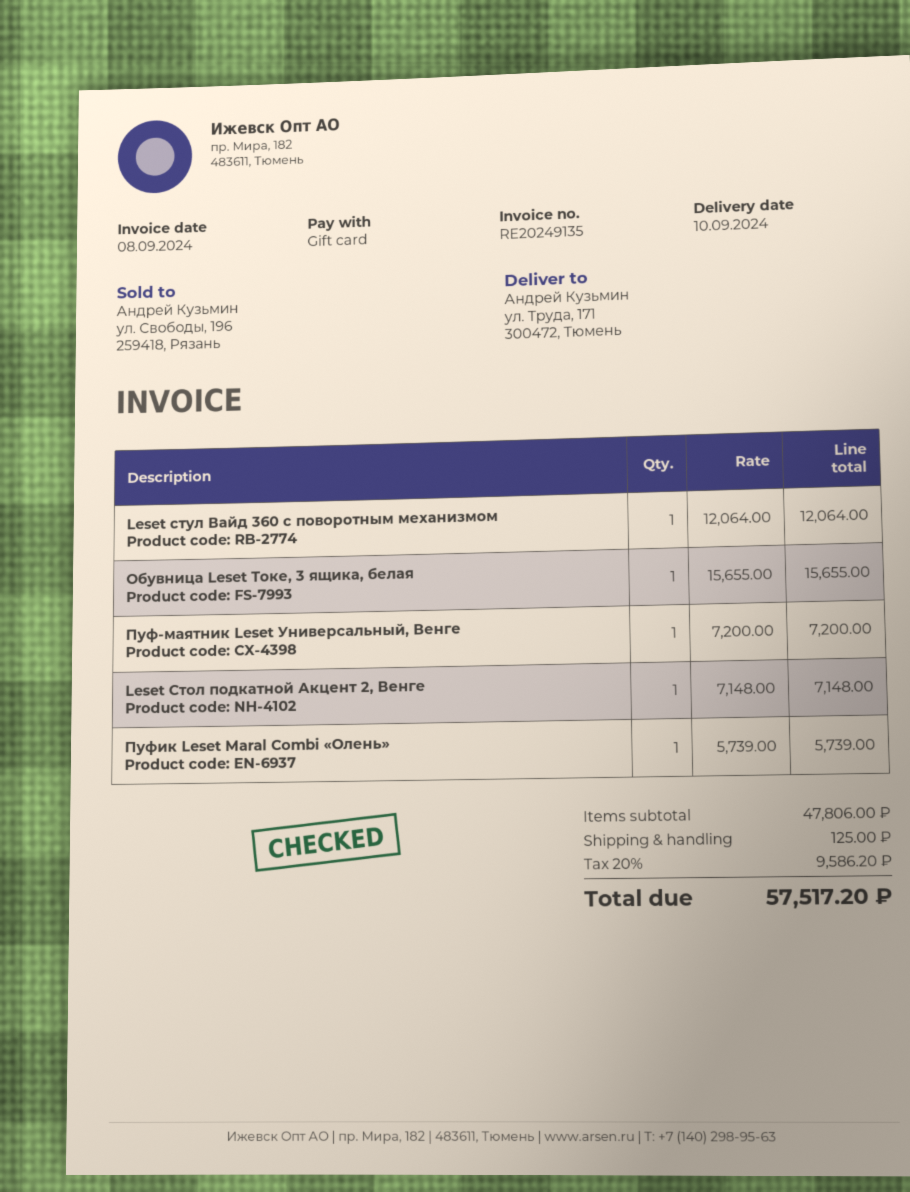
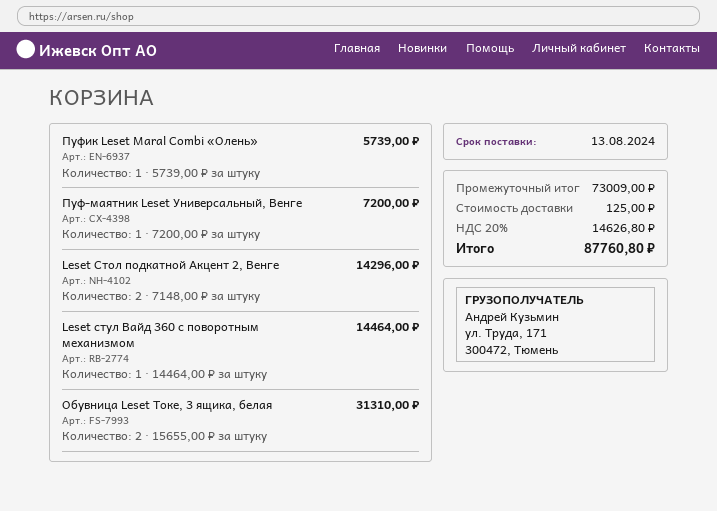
delivery date: 2024-09-10 -> 2024-08-13
Leset стул Вайд 360 с поворотным механизмом: 1 x 12064.00 = 12064.00 -> 1 x 14464.00 = 14464.00
Обувница Leset Токе, 3 ящика, белая: 1 x 15655.00 = 15655.00 -> 2 x 15655.00 = 31310.00
Leset Стол подкатной Акцент 2, Венге: 1 x 7148.00 = 7148.00 -> 2 x 7148.00 = 14296.00
subtotal: 47806.00 -> 73009.00
tax: 20% = 9586.20 -> 20% = 14626.80
total: 57517.20 -> 87760.80

